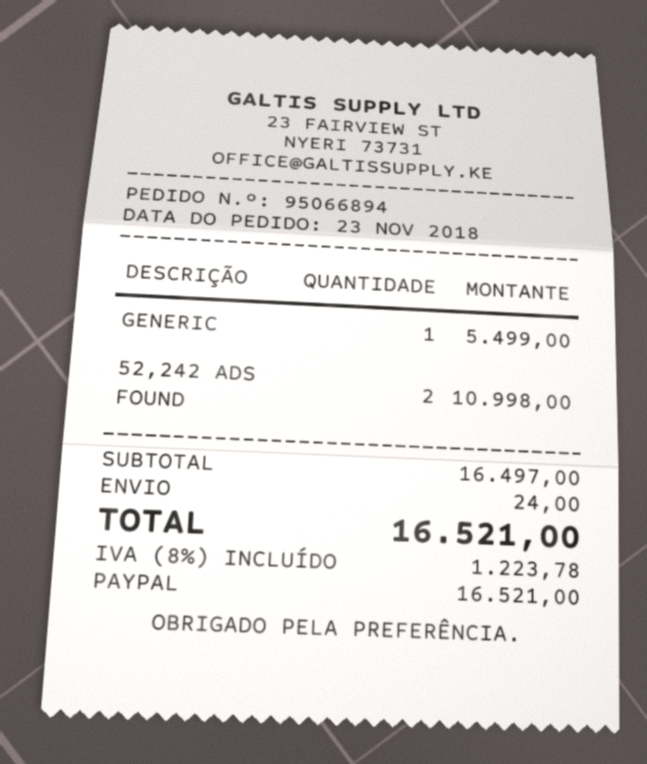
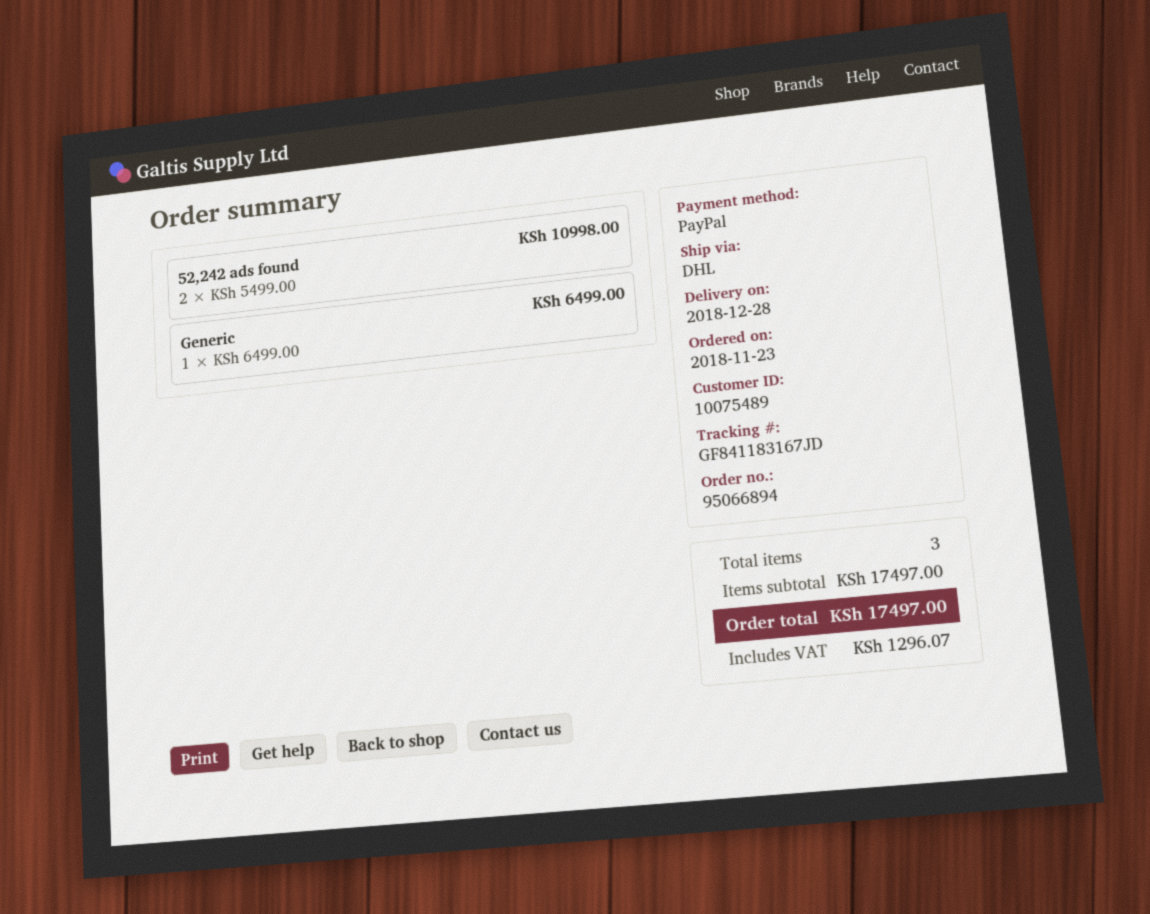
GENERIC: 1 for 5499.00 -> 1 for 6499.00
subtotal: 16497.00 -> 17497.00
shipping: 24.00 -> none
tax: 1223.78 -> 1296.07
total: 16521.00 -> 17497.00

